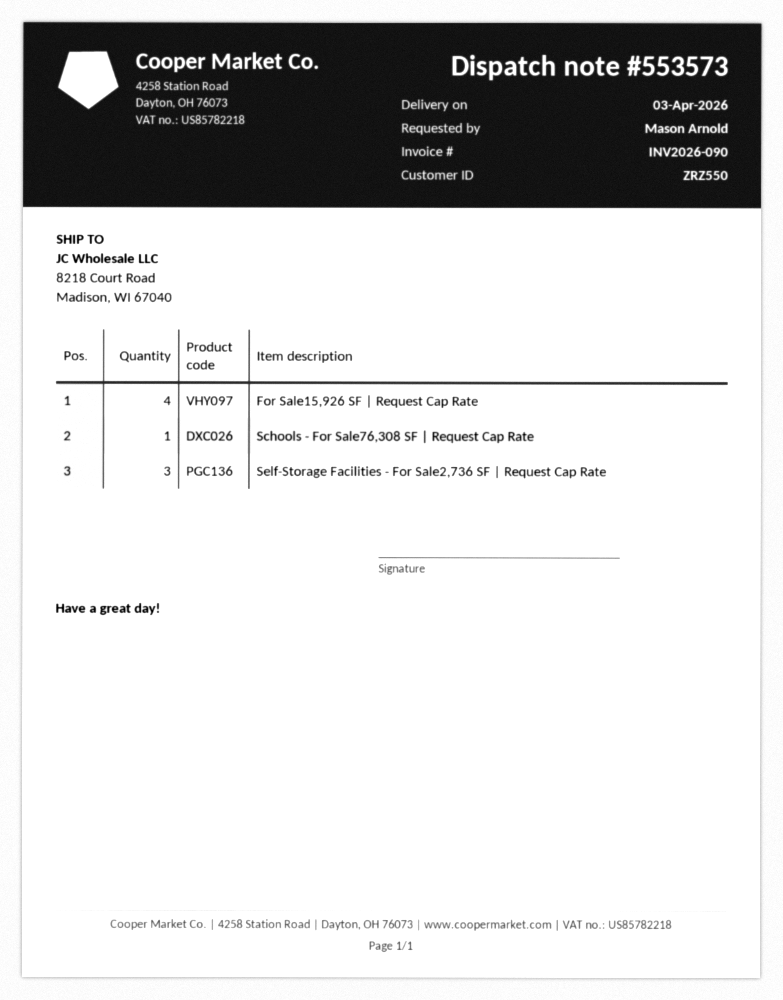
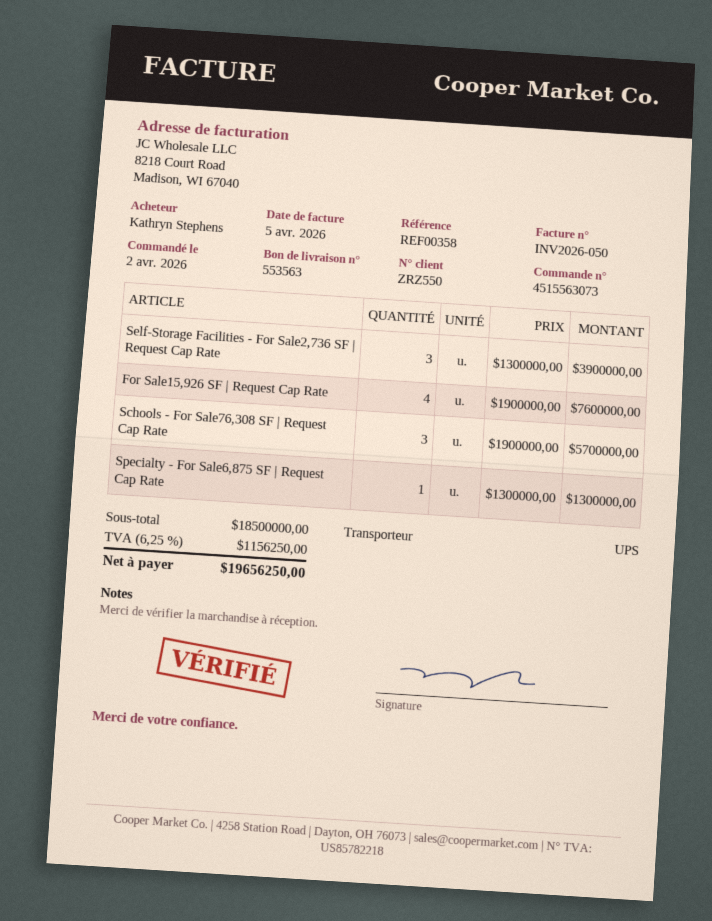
delivery note number: 553573 -> 553563
invoice number: INV2026-090 -> INV2026-050
ordered by: Mason Arnold -> Kathryn Stephens
Schools - For Sale76,308 SF | Request Cap Rate: 1 -> 3
Specialty - For Sale6,875 SF | Request Cap Rate: none -> 1

